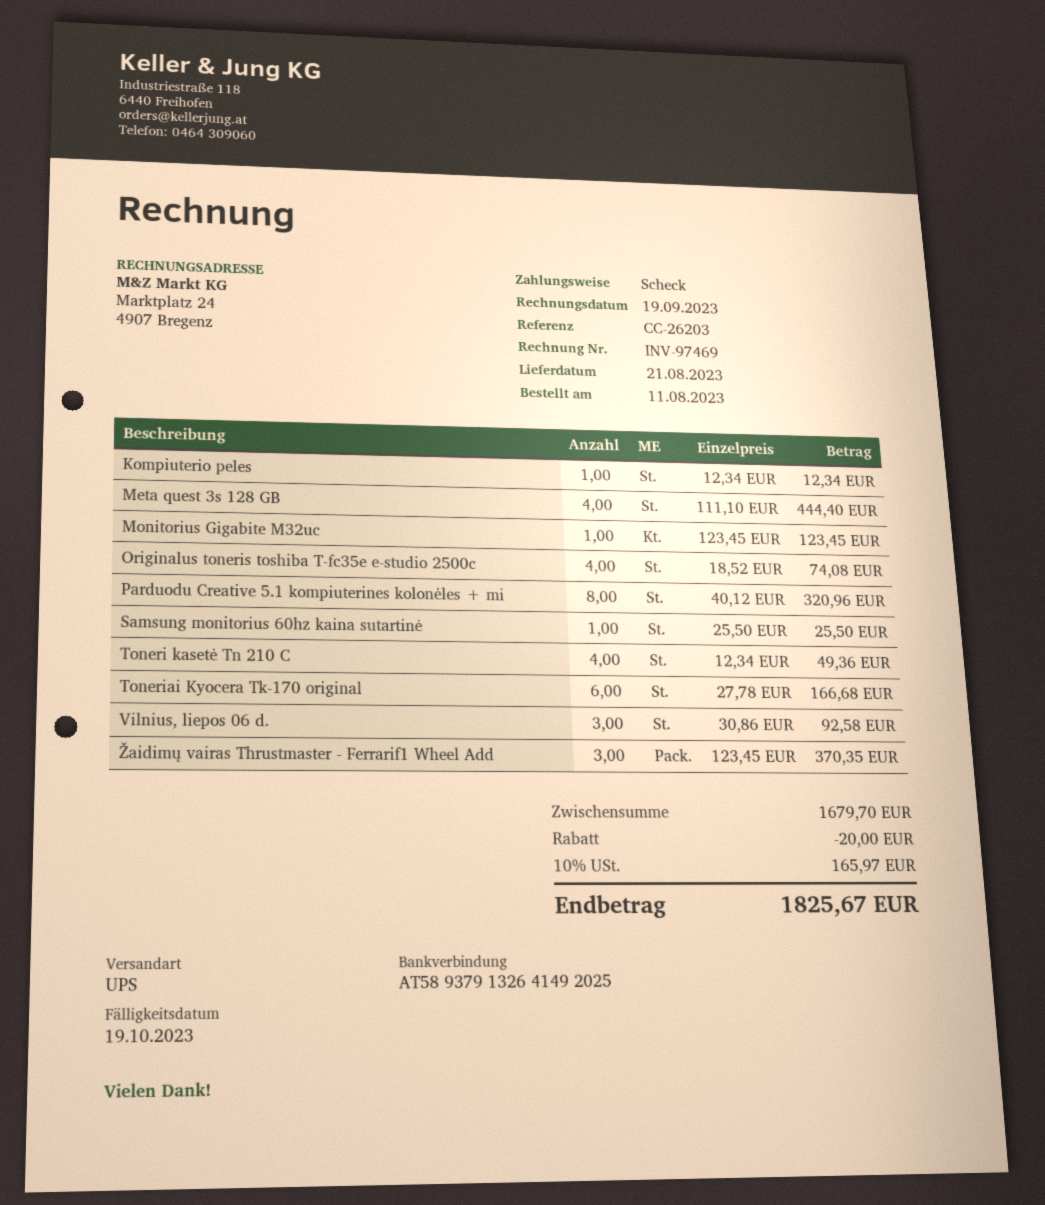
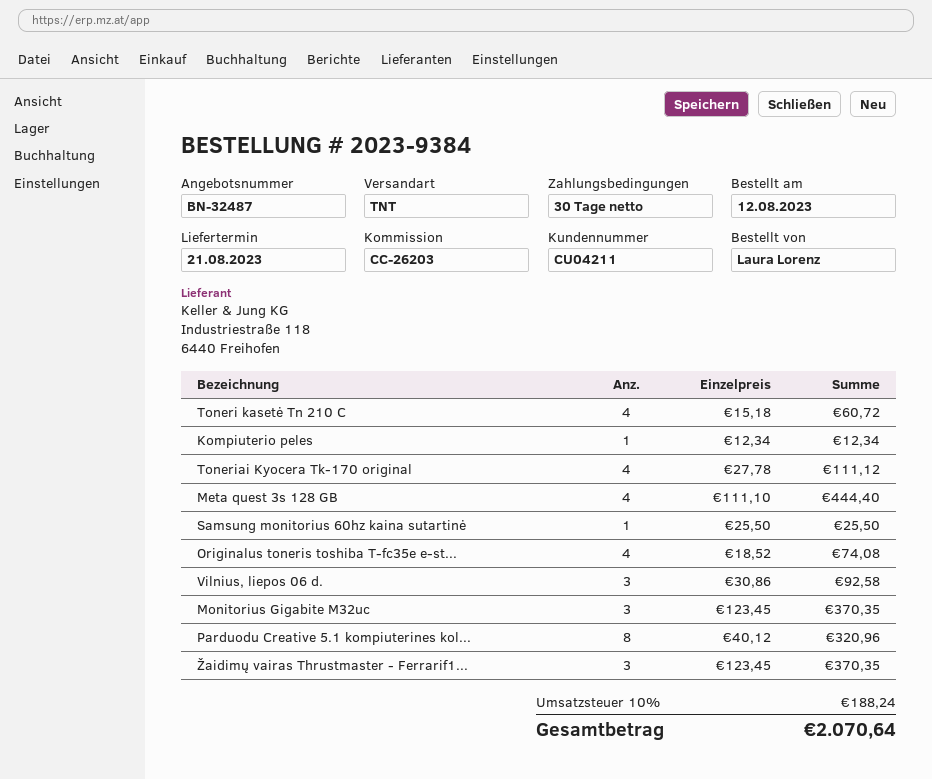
order date: 2023-08-11 -> 2023-08-12
shipping method: UPS -> TNT
Monitorius Gigabite M32uc: 1 x 123.45 = 123.45 -> 3 x 123.45 = 370.35
Toneri kasetė Tn 210 C: 4 x 12.34 = 49.36 -> 4 x 15.18 = 60.72
Toneriai Kyocera Tk-170 original: 6 x 27.78 = 166.68 -> 4 x 27.78 = 111.12
discount: 20.00 -> none
tax: 10% = 165.97 -> 10% = 188.24
total: 1825.67 -> 2070.64

